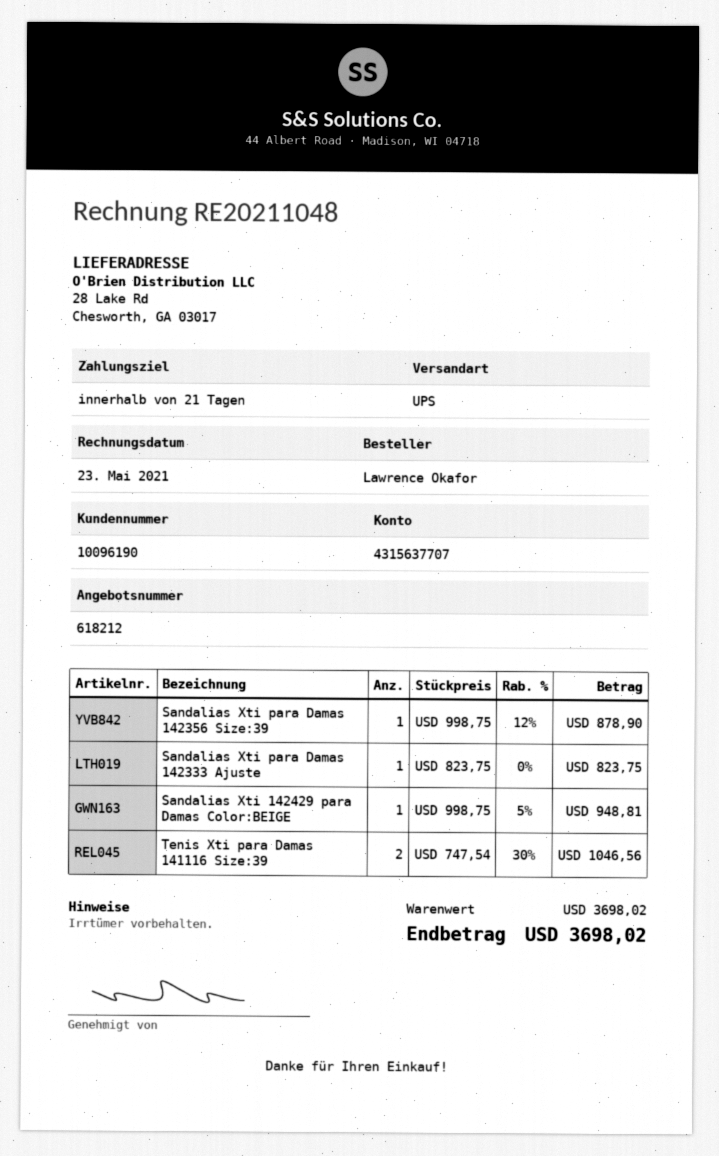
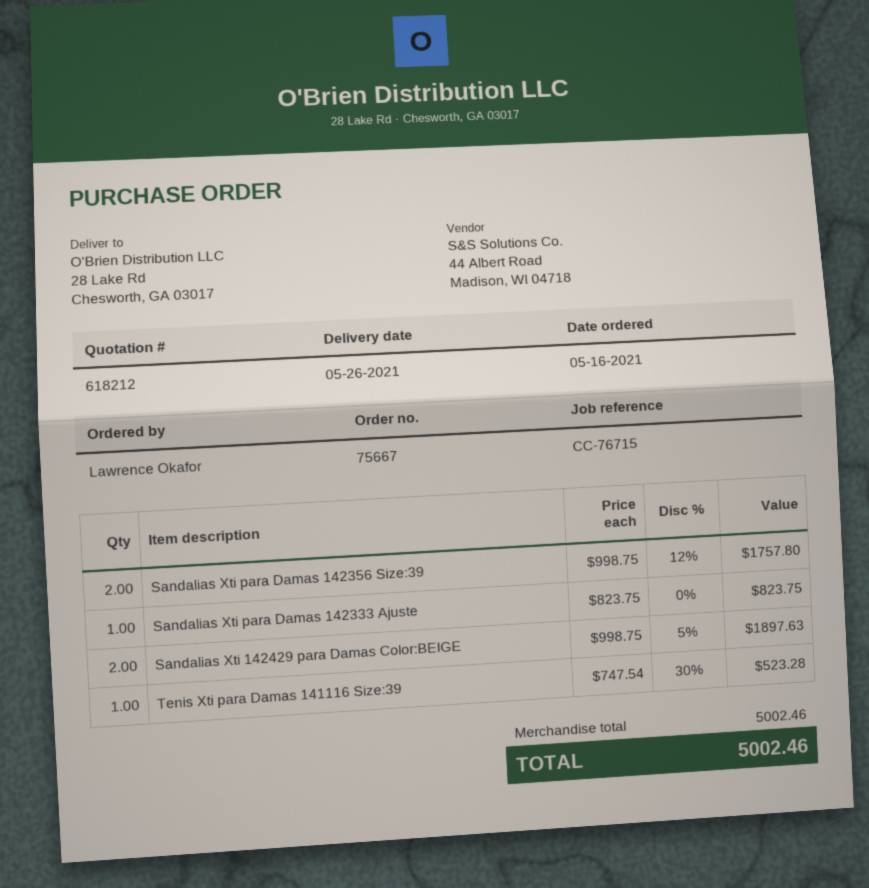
Sandalias Xti para Damas 142356 Size:39: 1 x 998.75 - 12% = 878.90 -> 2 x 998.75 - 12% = 1757.80
Sandalias Xti 142429 para Damas Color:BEIGE: 1 x 998.75 - 5% = 948.81 -> 2 x 998.75 - 5% = 1897.63
Tenis Xti para Damas 141116 Size:39: 2 x 747.54 - 30% = 1046.56 -> 1 x 747.54 - 30% = 523.28
subtotal: 3698.02 -> 5002.46
total: 3698.02 -> 5002.46

